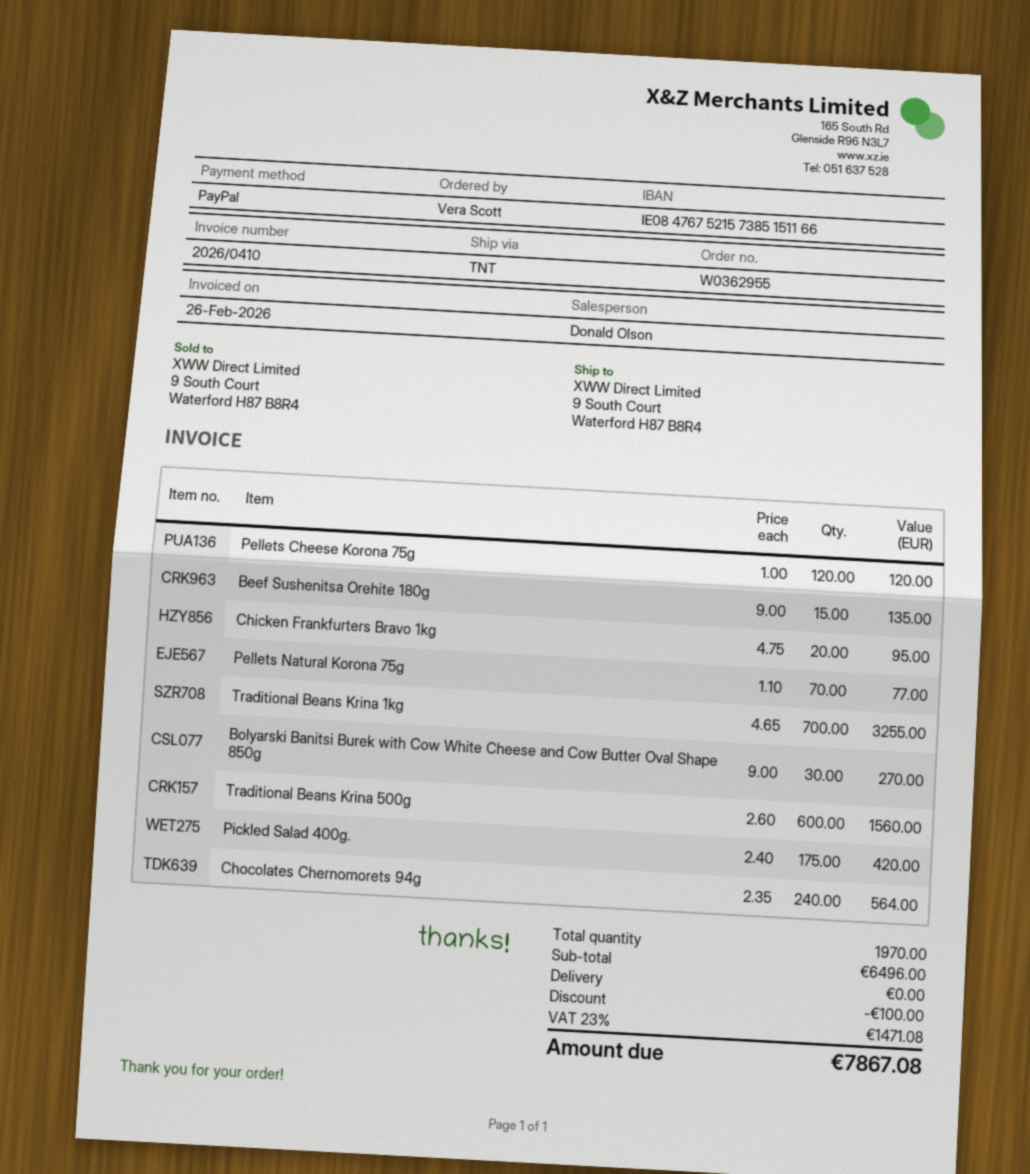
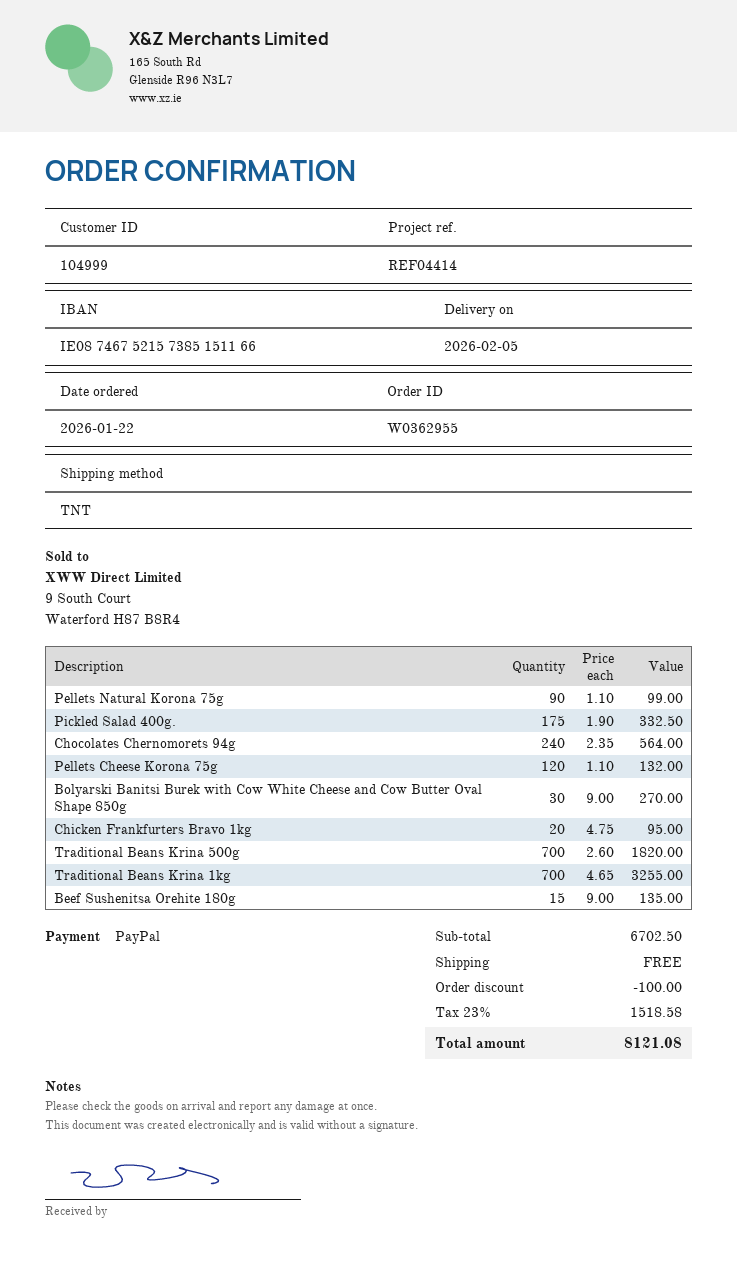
bank account: IE08476752157385151166 -> IE08746752157385151166
Pellets Cheese Korona 75g: 120 x 1.00 = 120.00 -> 120 x 1.10 = 132.00
Pellets Natural Korona 75g: 70 x 1.10 = 77.00 -> 90 x 1.10 = 99.00
Traditional Beans Krina 500g: 600 x 2.60 = 1560.00 -> 700 x 2.60 = 1820.00
Pickled Salad 400g.: 175 x 2.40 = 420.00 -> 175 x 1.90 = 332.50
subtotal: 6496.00 -> 6702.50
tax: 23% = 1471.08 -> 23% = 1518.58
total: 7867.08 -> 8121.08

